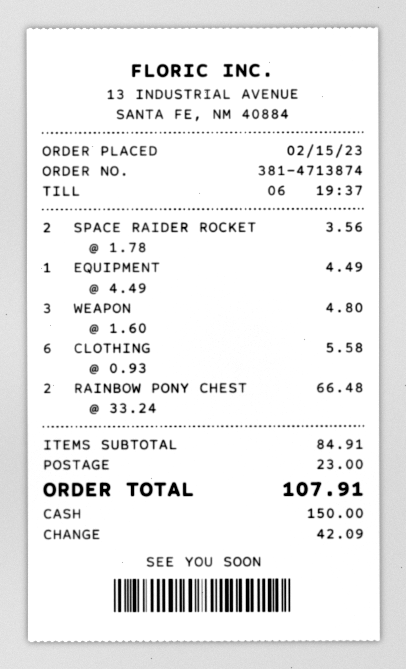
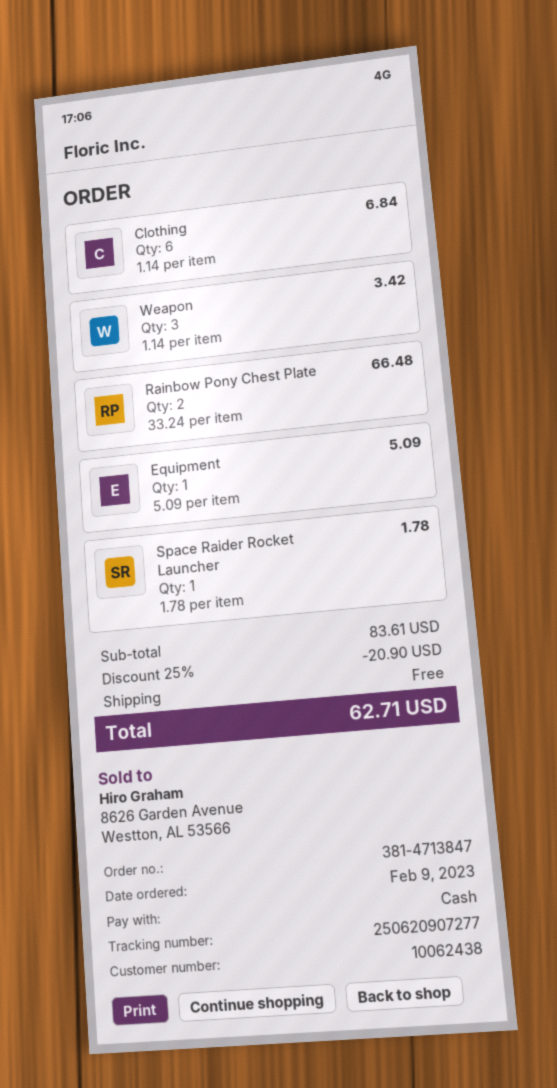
order number: 381-4713874 -> 381-4713847
order date: 2023-02-15 -> 2023-02-09
SPACE RAIDER ROCKET: 2 x 1.78 = 3.56 -> 1 x 1.78 = 1.78
EQUIPMENT: 1 x 4.49 = 4.49 -> 1 x 5.09 = 5.09
WEAPON: 3 x 1.60 = 4.80 -> 3 x 1.14 = 3.42
CLOTHING: 6 x 0.93 = 5.58 -> 6 x 1.14 = 6.84
subtotal: 84.91 -> 83.61
discount: none -> 25% = 20.90
shipping: 23.00 -> 0.00
total: 107.91 -> 62.71

